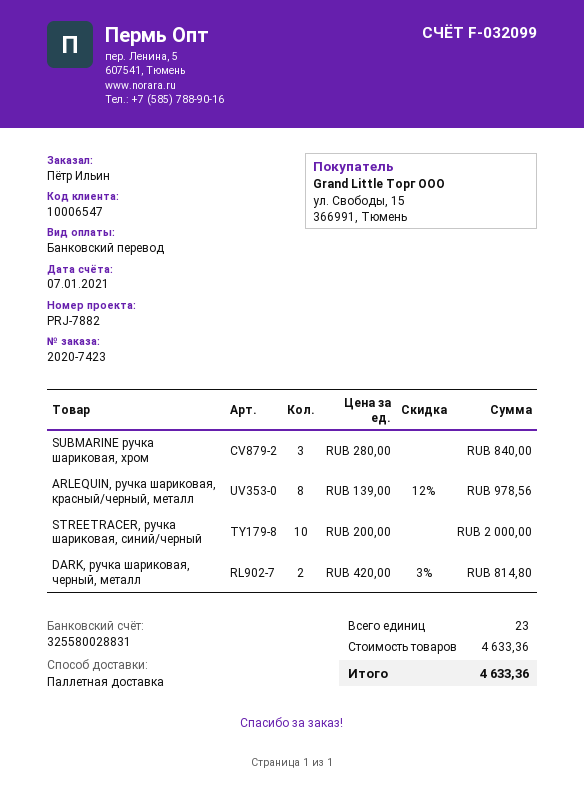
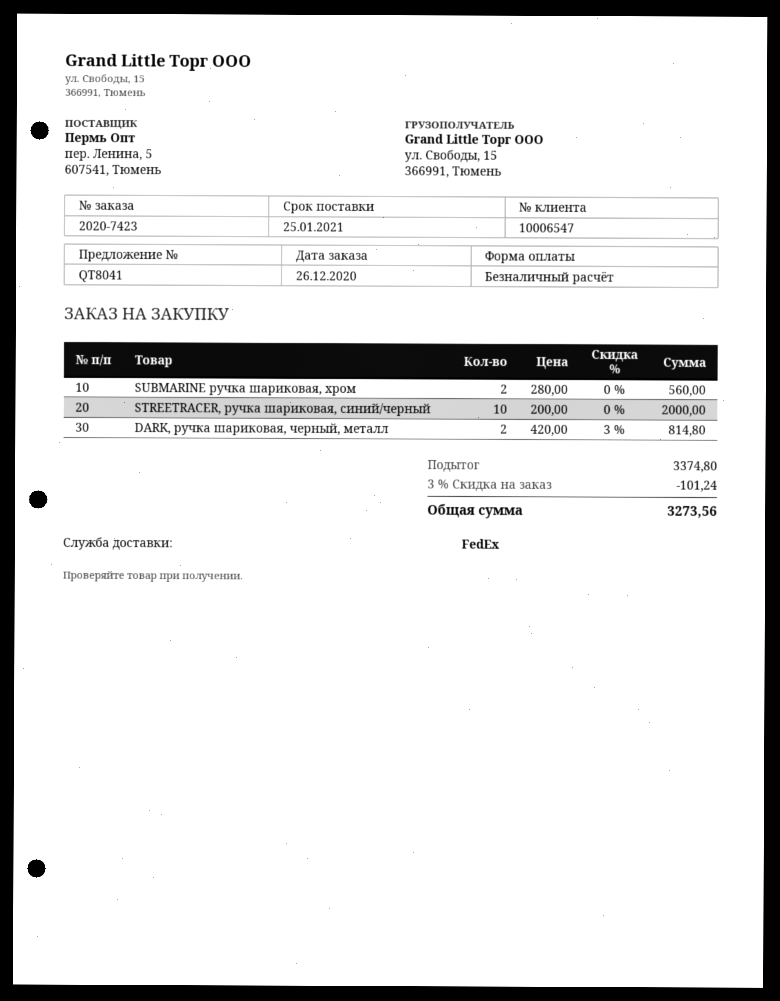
shipping method: pallet freight -> FedEx
SUBMARINE ручка шариковая, хром: 3 x 280.00 = 840.00 -> 2 x 280.00 = 560.00
ARLEQUIN, ручка шариковая, красный/черный, металл: 8 x 139.00 - 12% = 978.56 -> none
subtotal: 4633.36 -> 3374.80
discount: none -> 3% = 101.24
total: 4633.36 -> 3273.56

